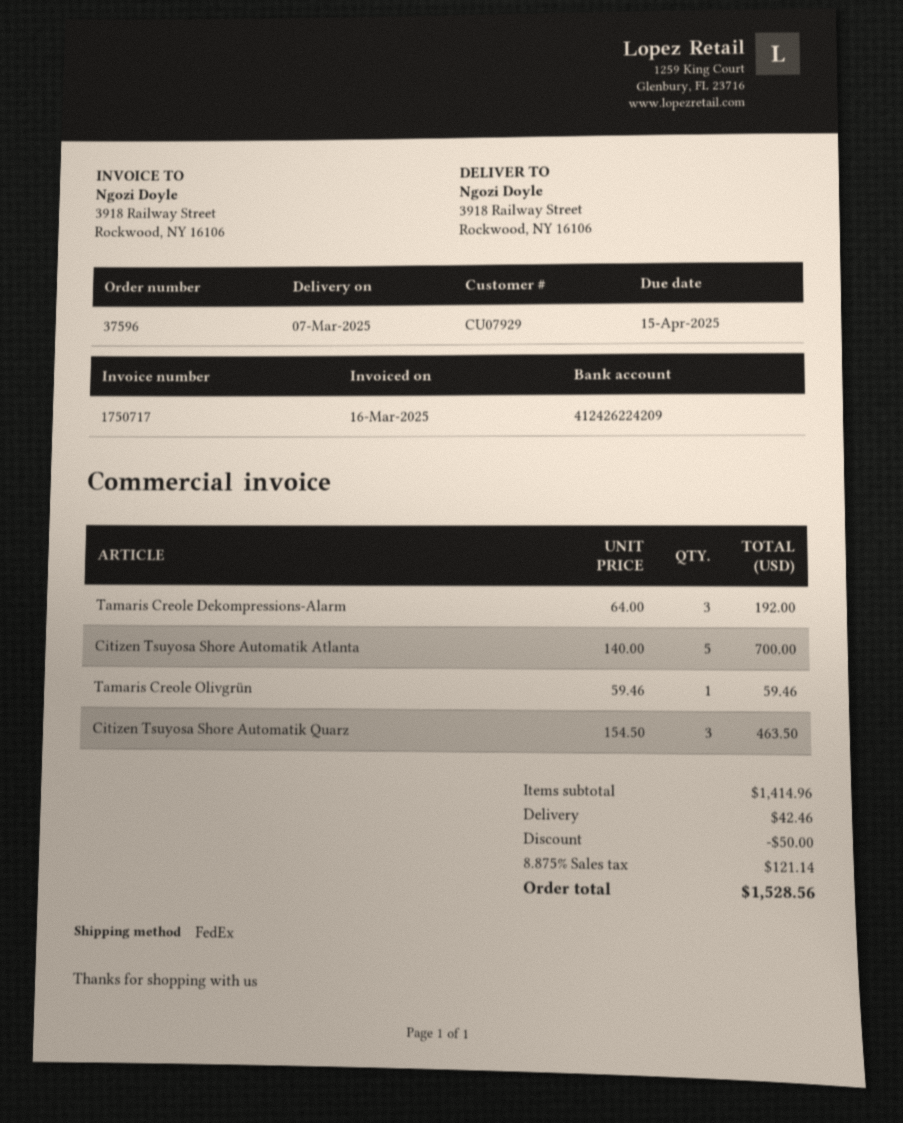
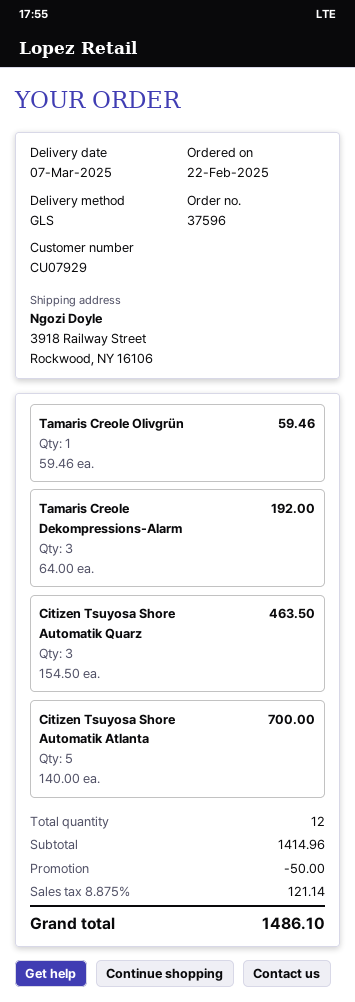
shipping method: FedEx -> GLS
shipping: 42.46 -> none
total: 1528.56 -> 1486.10

